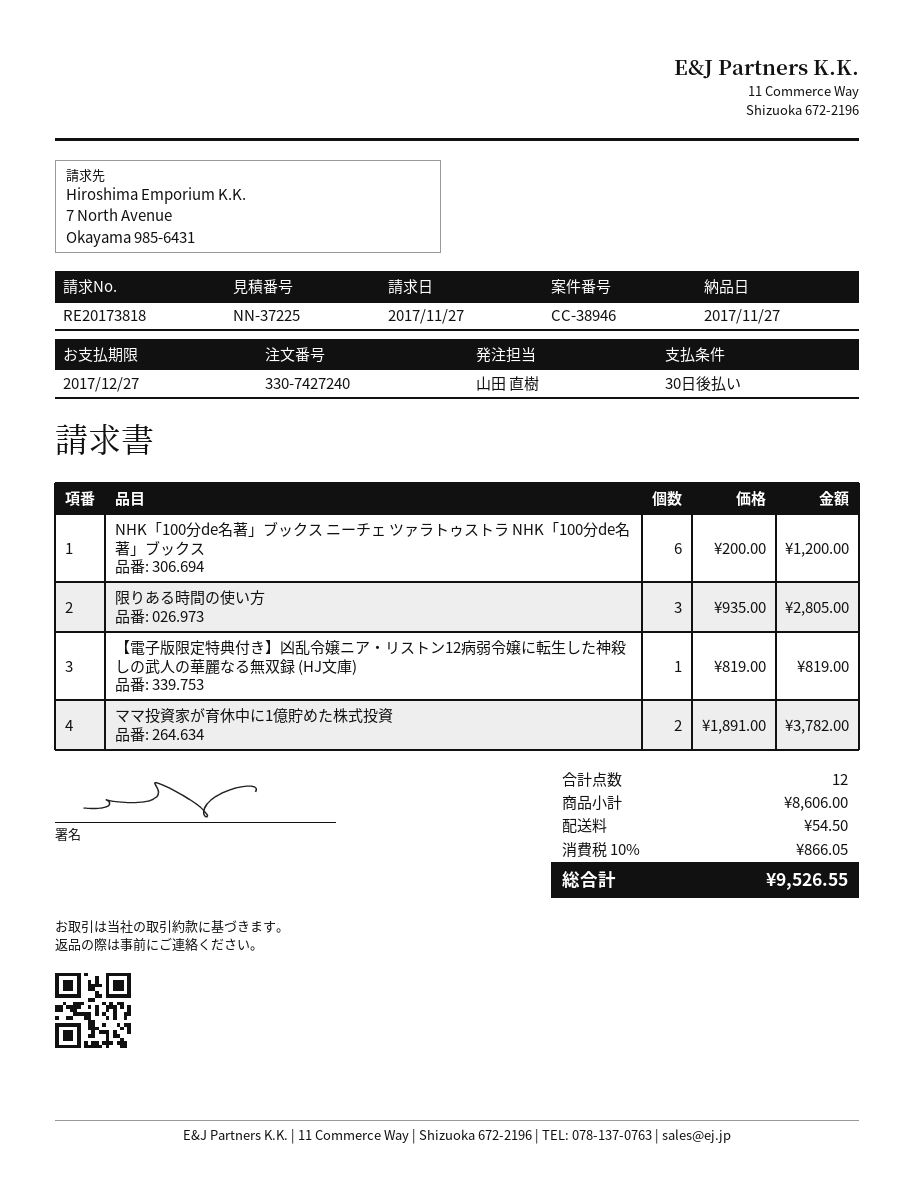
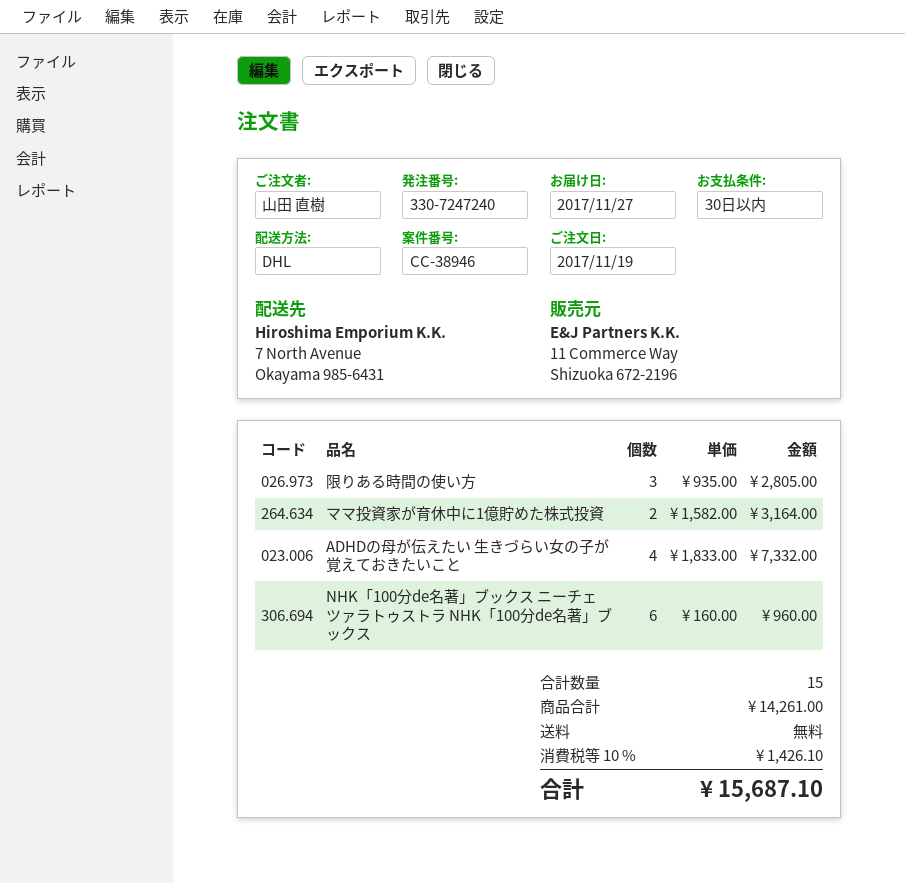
order number: 330-7427240 -> 330-7247240
NHK「100分de名著」ブックス ニーチェ ツァラトゥストラ NHK「100分de名著」ブックス: 6 x 200.00 = 1200.00 -> 6 x 160.00 = 960.00
【電子版限定特典付き】凶乱令嬢ニア・リストン12病弱令嬢に転生した神殺しの武人の華麗なる無双録 (HJ文庫): 1 x 819.00 = 819.00 -> none
ママ投資家が育休中に1億貯めた株式投資: 2 x 1891.00 = 3782.00 -> 2 x 1582.00 = 3164.00
ADHDの母が伝えたい 生きづらい女の子が覚えておきたいこと: none -> 4 x 1833.00 = 7332.00
total quantity: 12 -> 15
subtotal: 8606.00 -> 14261.00
shipping: 54.50 -> 0.00
tax: 10% = 866.05 -> 10% = 1426.10
total: 9526.55 -> 15687.10

